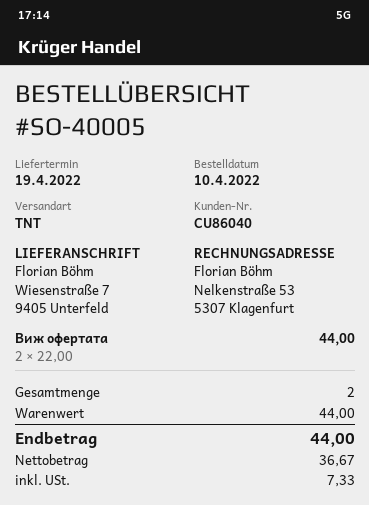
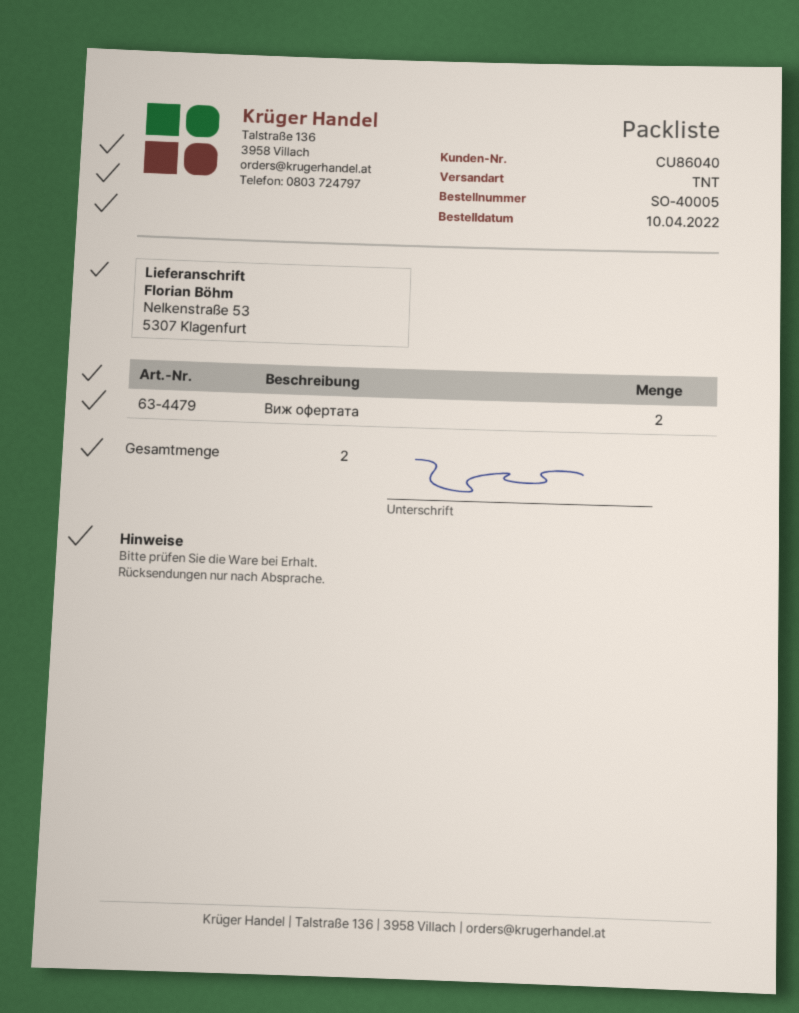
ship to: Wiesenstraße 7, 9405 Unterfeld -> Nelkenstraße 53, 5307 Klagenfurt

